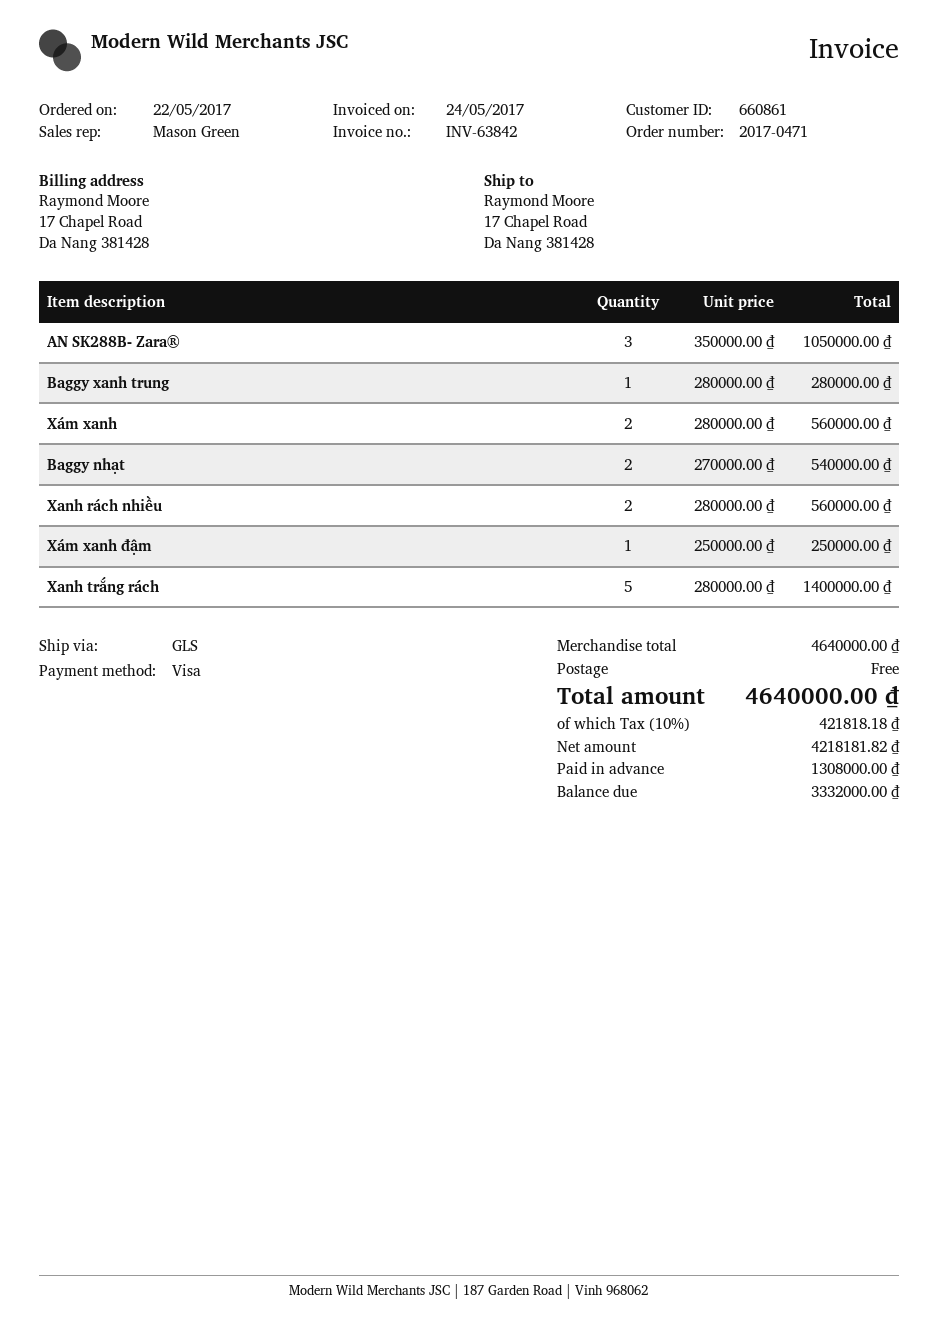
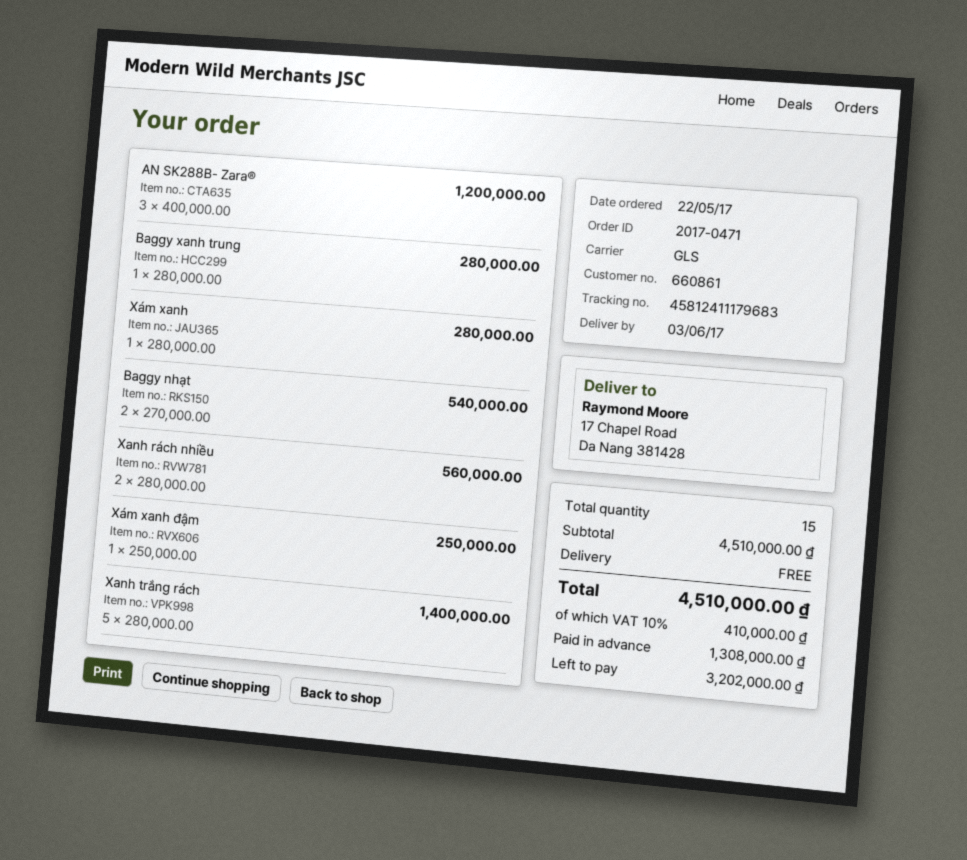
AN SK288B- Zara®: 3 x 350000.00 = 1050000.00 -> 3 x 400000.00 = 1200000.00
Xám xanh: 2 x 280000.00 = 560000.00 -> 1 x 280000.00 = 280000.00
subtotal: 4640000.00 -> 4510000.00
tax: 10% = 421818.18 -> 10% = 410000.00
total: 4640000.00 -> 4510000.00
balance: 3332000.00 -> 3202000.00

